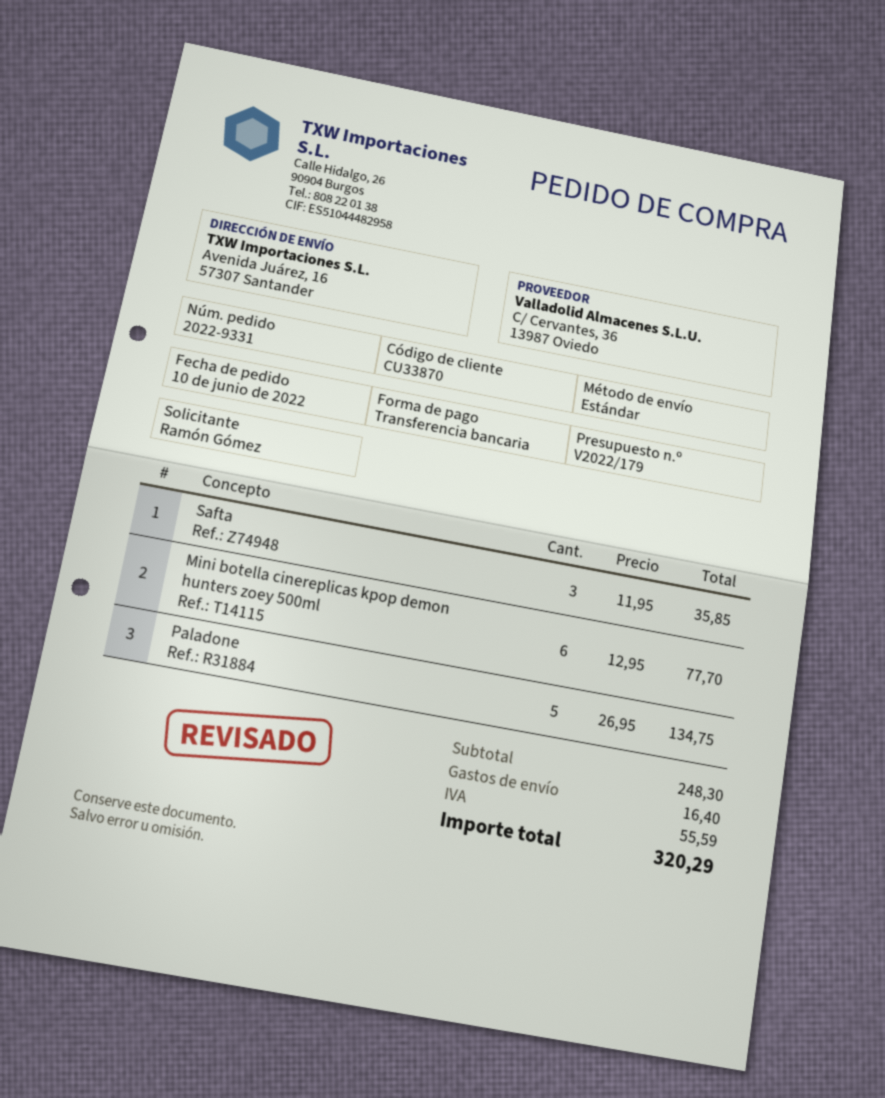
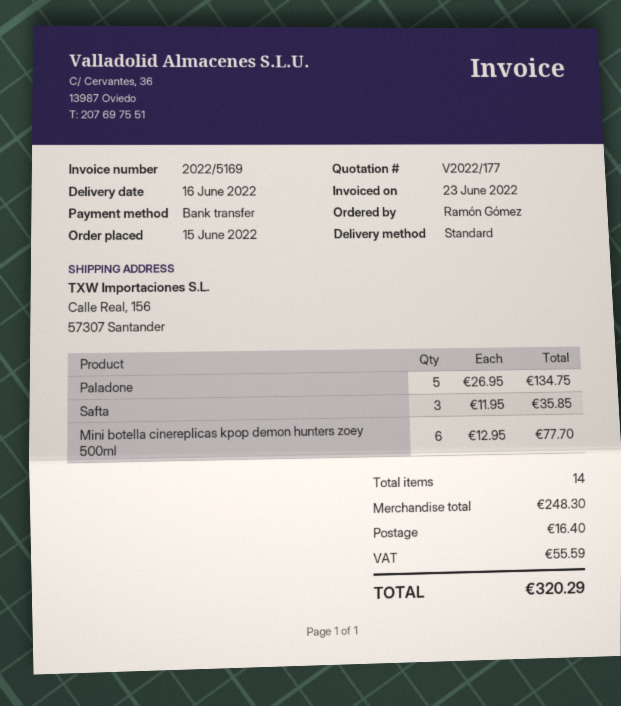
quote number: V2022/179 -> V2022/177
order date: 2022-06-10 -> 2022-06-15
ship to: Avenida Juárez, 16, 57307 Santander -> Calle Real, 156, 57307 Santander

